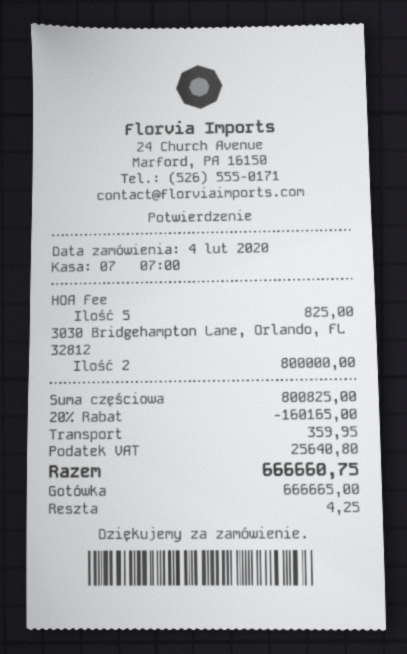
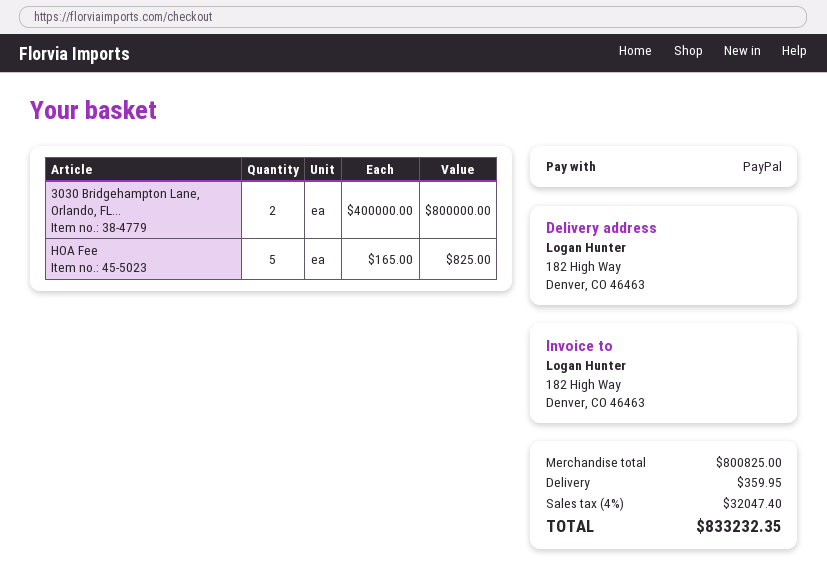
payment method: cash -> PayPal
discount: 20% = 160165.00 -> none
tax: 25640.80 -> 32047.40
total: 666660.75 -> 833232.35

